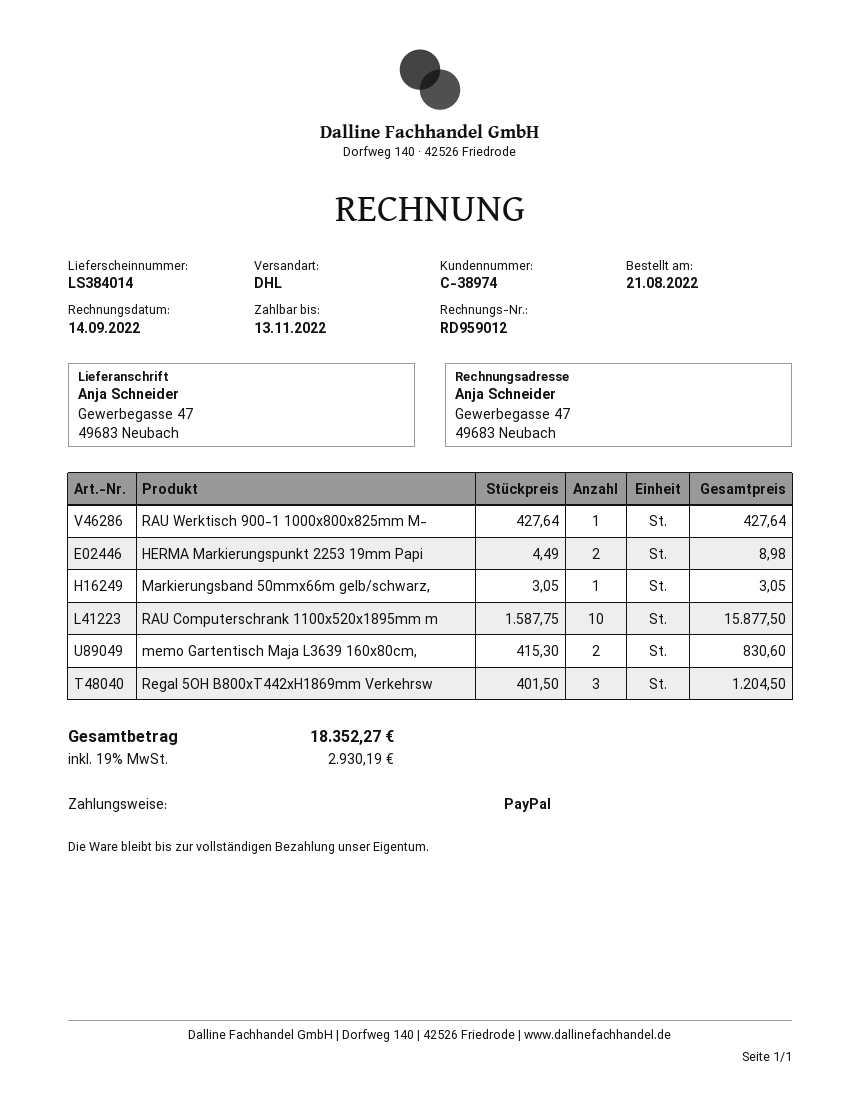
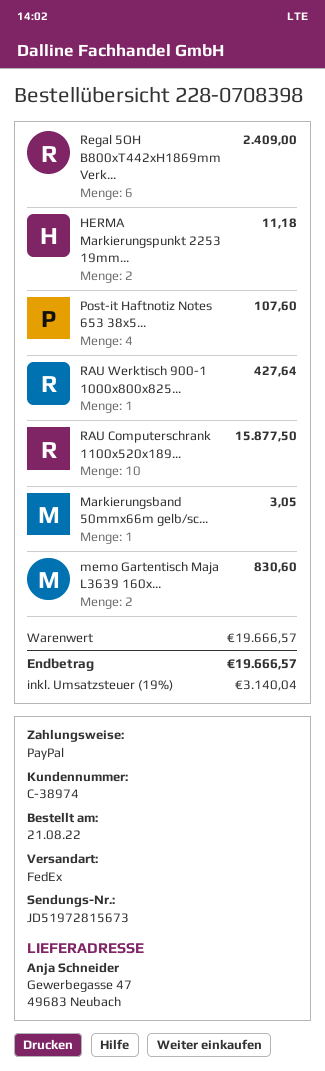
shipping method: DHL -> FedEx
HERMA Markierungspunkt 2253 19mm Papi: 2 for 8.98 -> 2 for 11.18
Regal 5OH B800xT442xH1869mm Verkehrsw: 3 for 1204.50 -> 6 for 2409.00
Post-it Haftnotiz Notes 653 38x5...: none -> 4 for 107.60
tax: 19% = 2930.19 -> 19% = 3140.04
total: 18352.27 -> 19666.57

